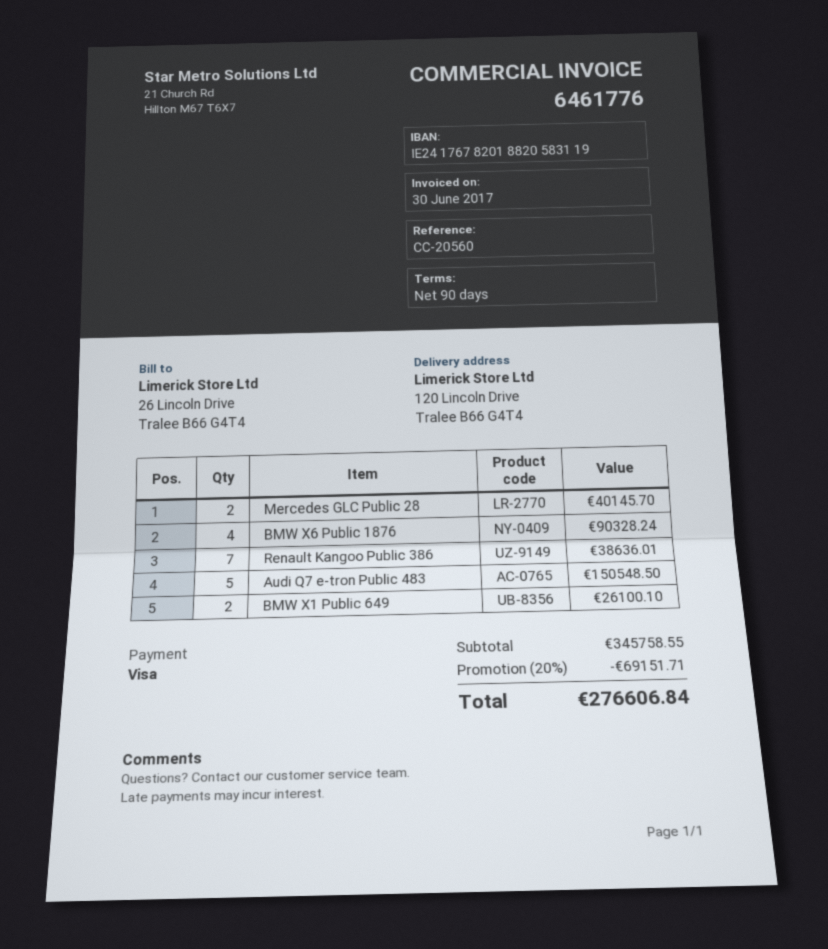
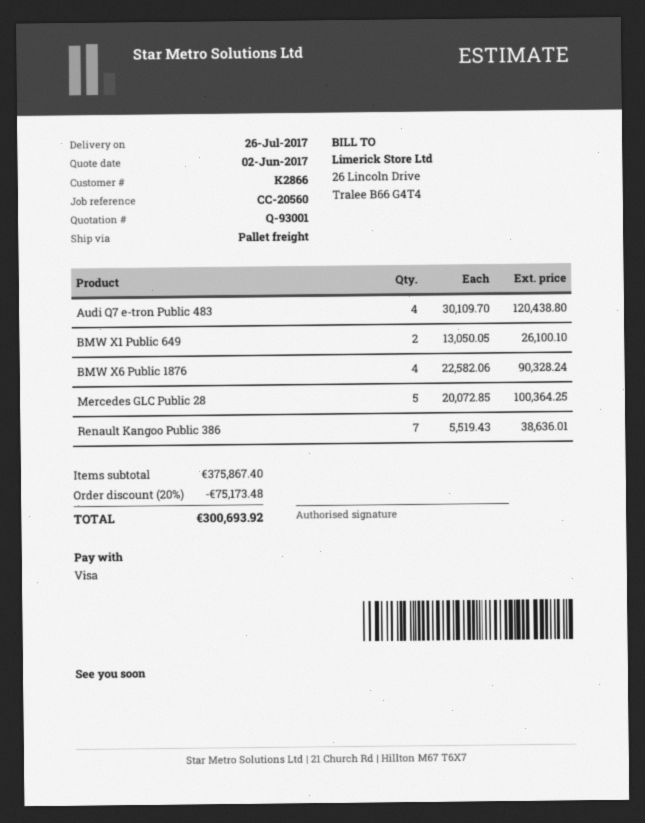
Mercedes GLC Public 28: 2 for 40145.70 -> 5 for 100364.25
Audi Q7 e-tron Public 483: 5 for 150548.50 -> 4 for 120438.80
subtotal: 345758.55 -> 375867.40
discount: 20% = 69151.71 -> 20% = 75173.48
total: 276606.84 -> 300693.92

